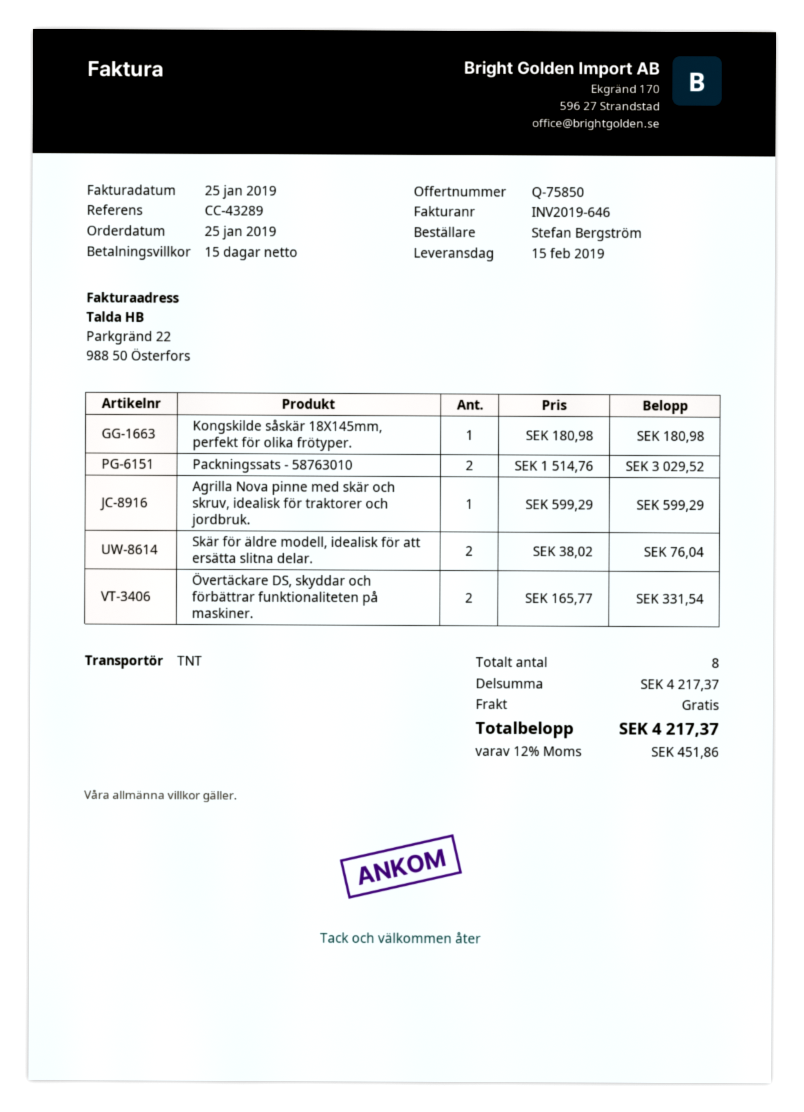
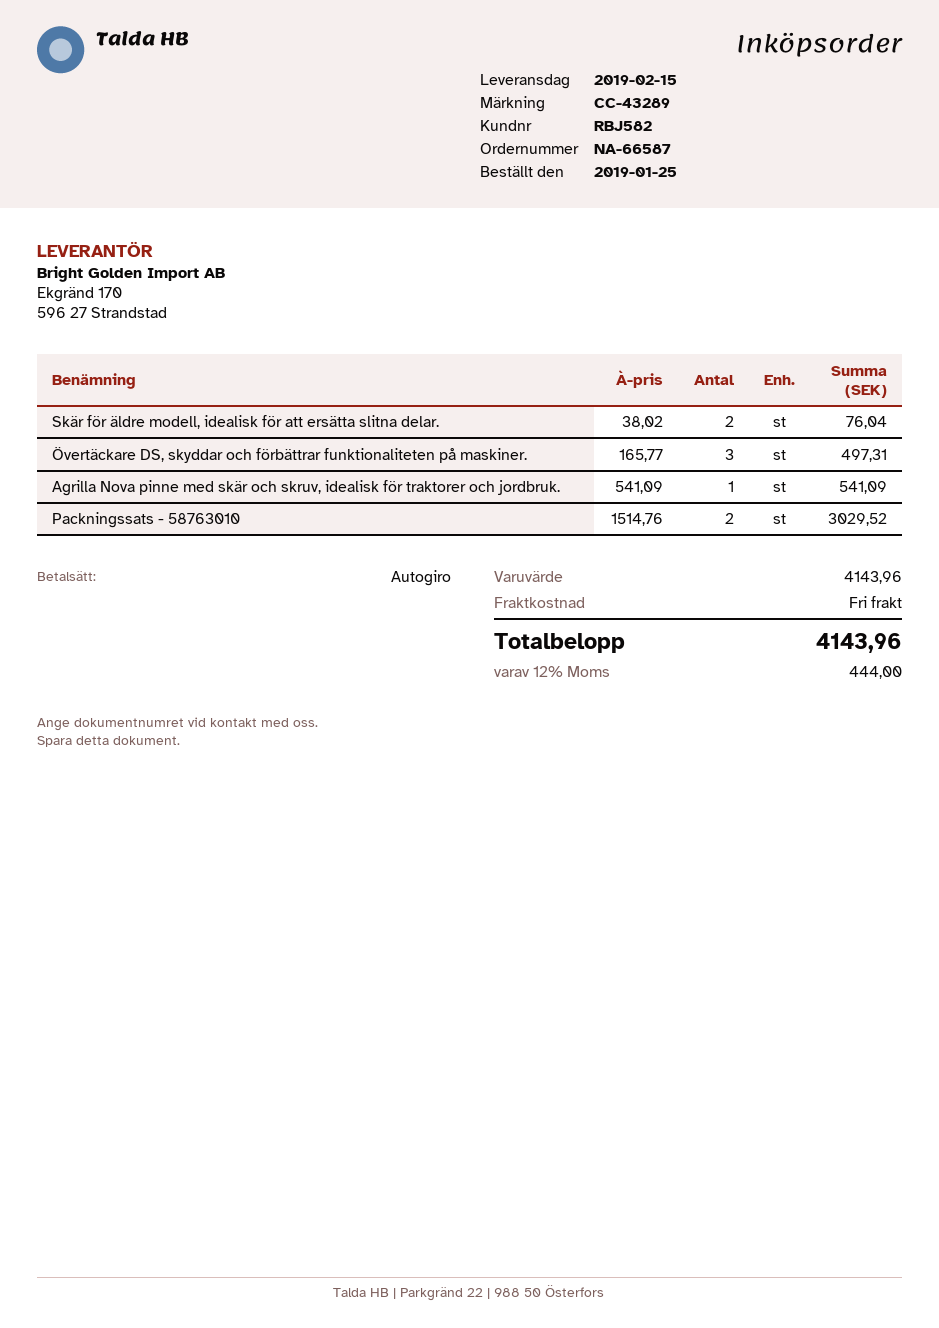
Kongskilde såskär 18X145mm, perfekt för olika frötyper.: 1 x 180.98 = 180.98 -> none
Agrilla Nova pinne med skär och skruv, idealisk för traktorer och jordbruk.: 1 x 599.29 = 599.29 -> 1 x 541.09 = 541.09
Övertäckare DS, skyddar och förbättrar funktionaliteten på maskiner.: 2 x 165.77 = 331.54 -> 3 x 165.77 = 497.31
subtotal: 4217.37 -> 4143.96
tax: 12% = 451.86 -> 12% = 444.00
total: 4217.37 -> 4143.96

